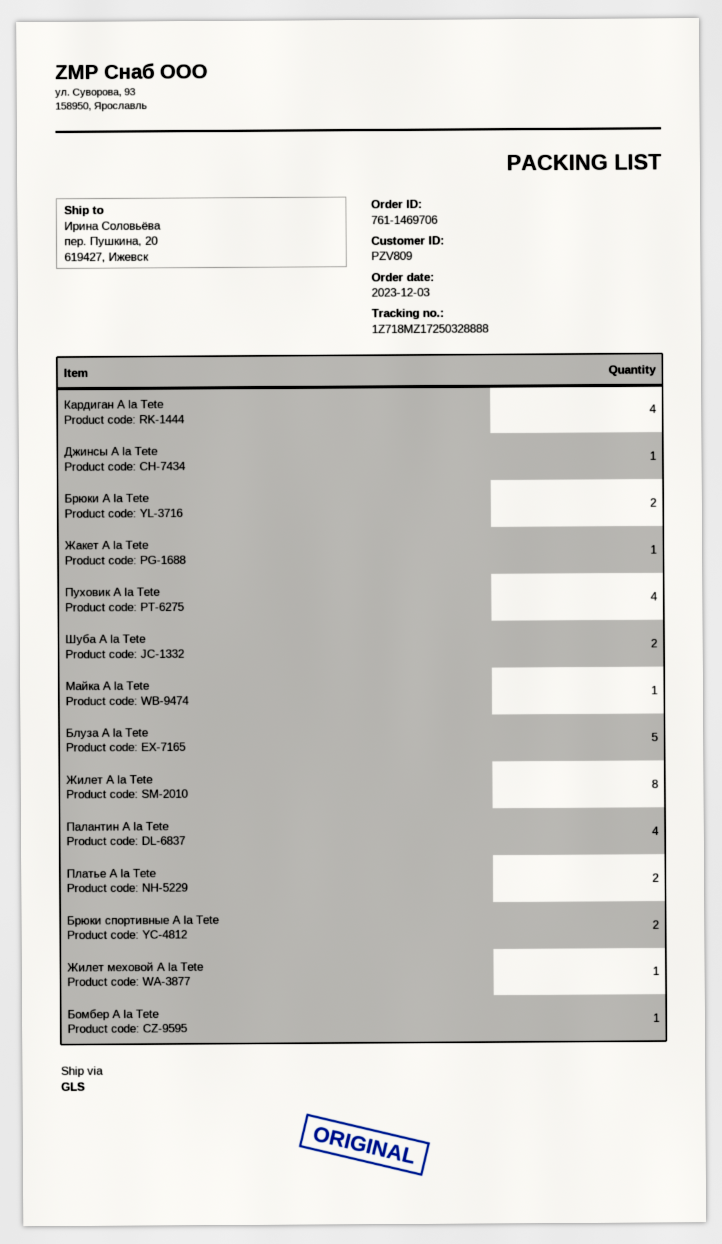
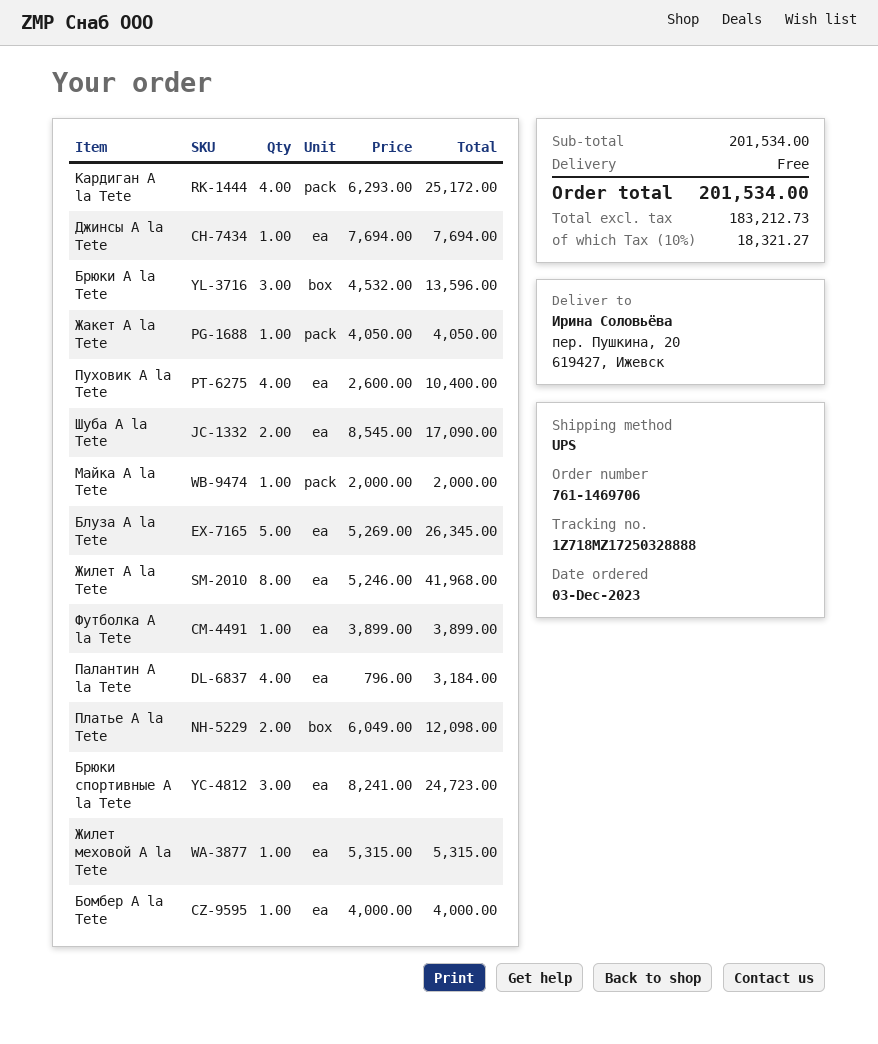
shipping method: GLS -> UPS
Брюки A la Tete: 2 -> 3
Брюки спортивные A la Tete: 2 -> 3
Футболка A la Tete: none -> 1

